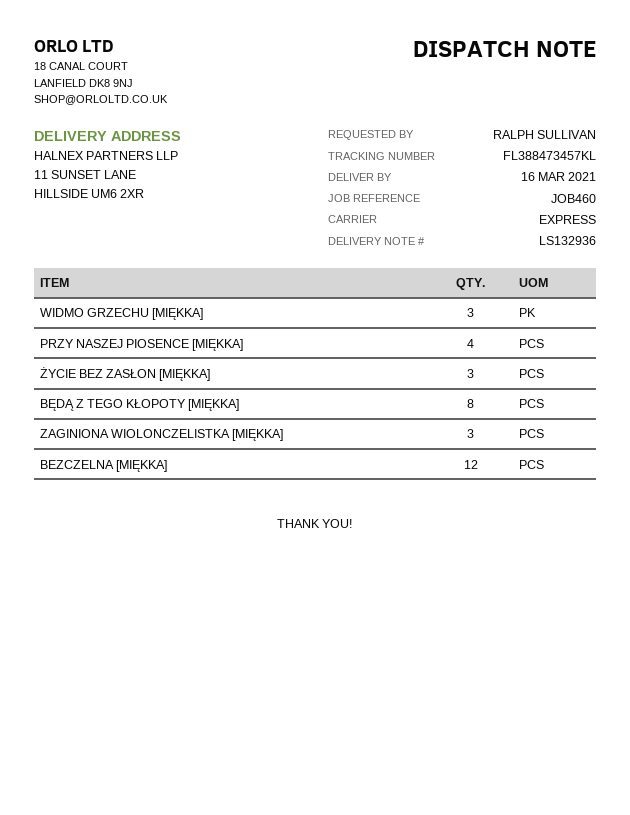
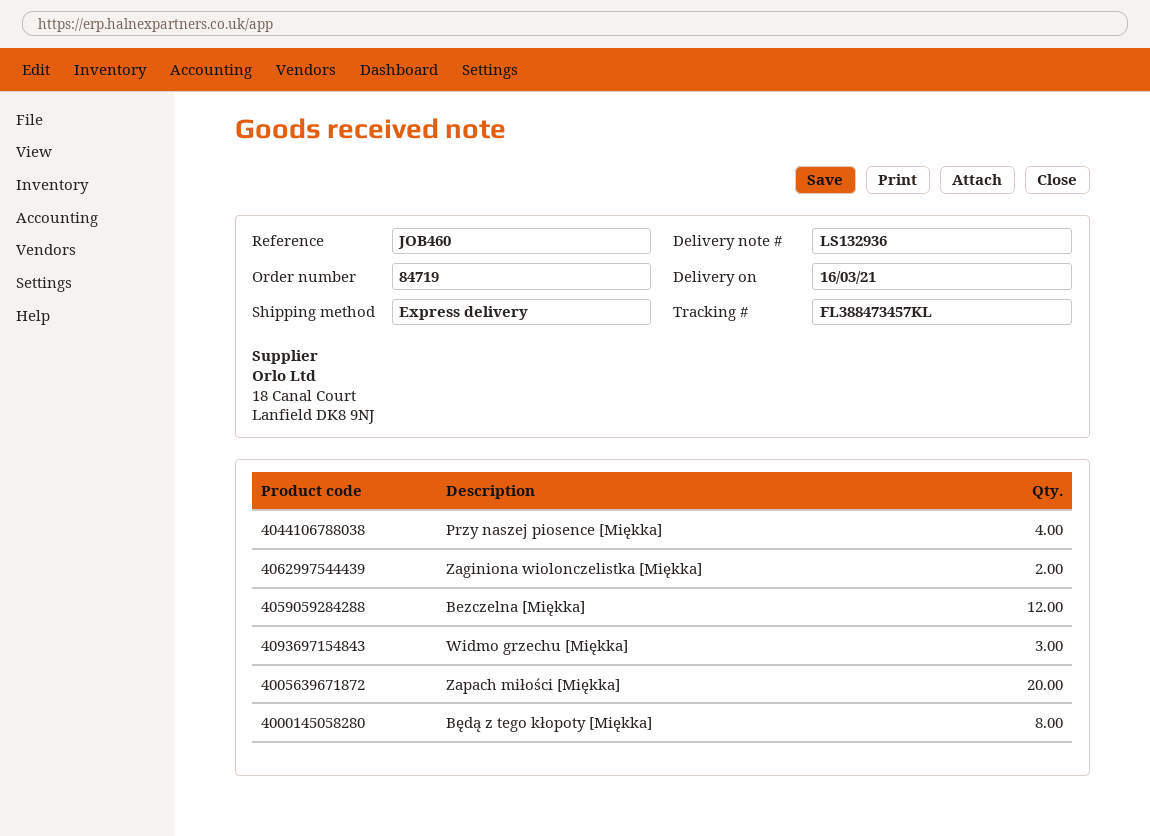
ŻYCIE BEZ ZASŁON [MIĘKKA]: 3 -> none
ZAGINIONA WIOLONCZELISTKA [MIĘKKA]: 3 -> 2
Zapach miłości [Miękka]: none -> 20

